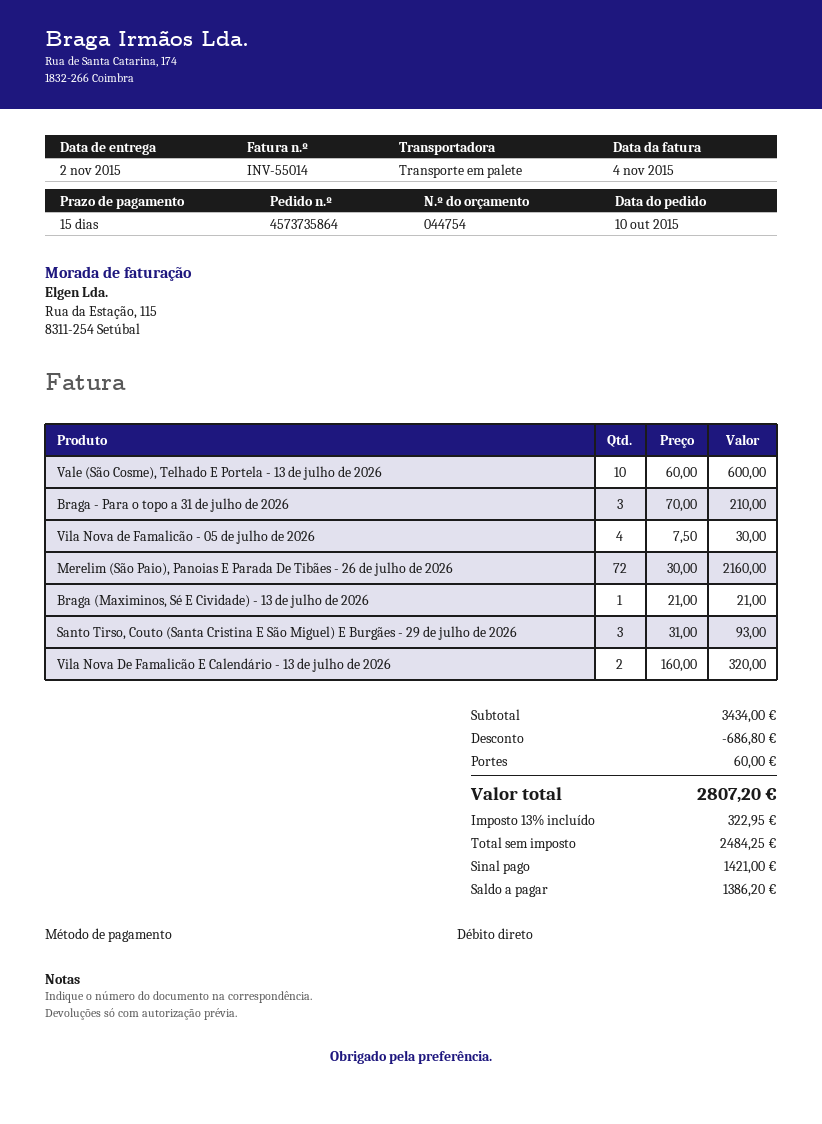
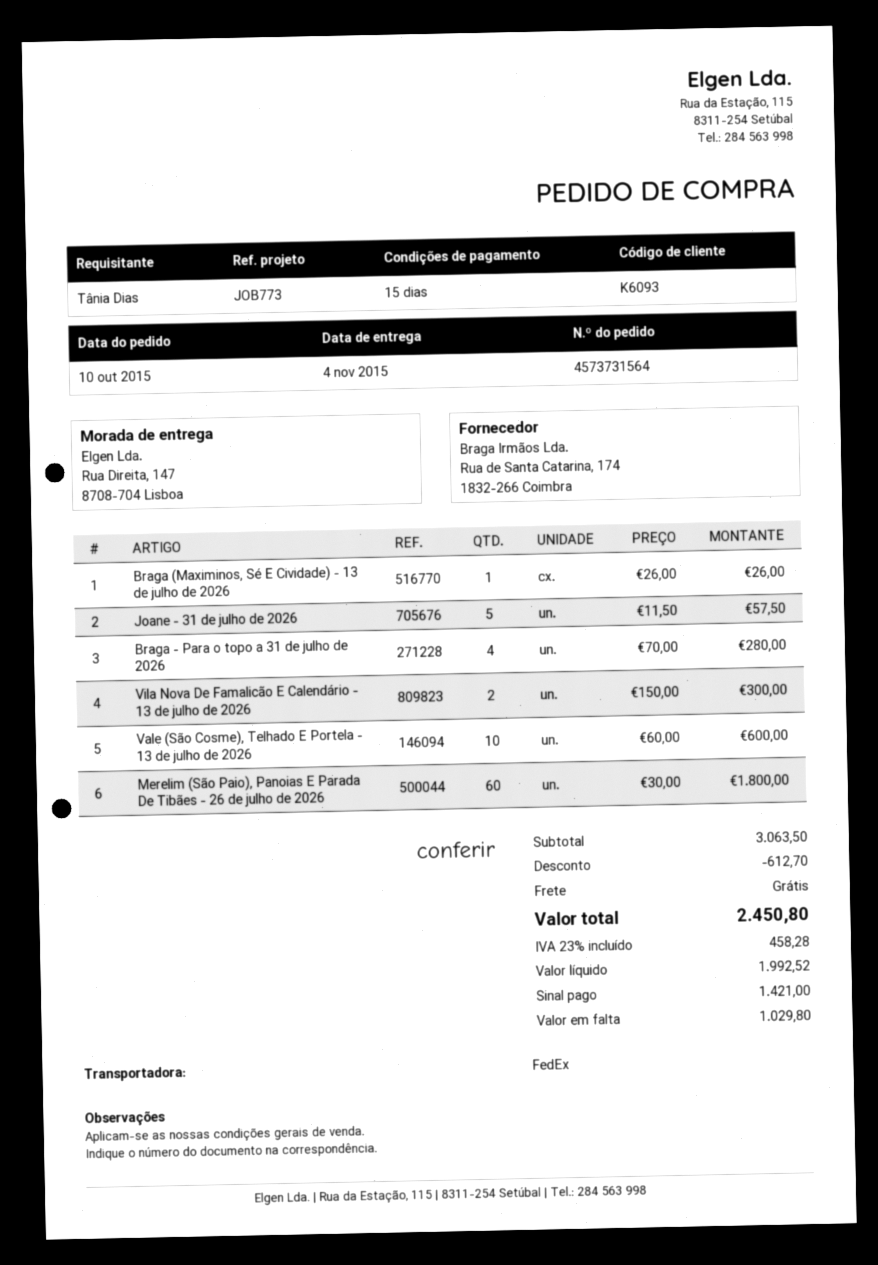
order number: 4573735864 -> 4573731564
delivery date: 2015-11-02 -> 2015-11-04
shipping method: pallet freight -> FedEx
Braga - Para o topo a 31 de julho de 2026: 3 x 70.00 = 210.00 -> 4 x 70.00 = 280.00
Vila Nova de Famalicão - 05 de julho de 2026: 4 x 7.50 = 30.00 -> none
Merelim (São Paio), Panoias E Parada De Tibães - 26 de julho de 2026: 72 x 30.00 = 2160.00 -> 60 x 30.00 = 1800.00
Braga (Maximinos, Sé E Cividade) - 13 de julho de 2026: 1 x 21.00 = 21.00 -> 1 x 26.00 = 26.00
Santo Tirso, Couto (Santa Cristina E São Miguel) E Burgães - 29 de julho de 2026: 3 x 31.00 = 93.00 -> none
Vila Nova De Famalicão E Calendário - 13 de julho de 2026: 2 x 160.00 = 320.00 -> 2 x 150.00 = 300.00
Joane - 31 de julho de 2026: none -> 5 x 11.50 = 57.50
subtotal: 3434.00 -> 3063.50
discount: 686.80 -> 612.70
shipping: 60.00 -> 0.00
net: 2484.25 -> 1992.52
tax: 13% = 322.95 -> 23% = 458.28
total: 2807.20 -> 2450.80
balance: 1386.20 -> 1029.80

